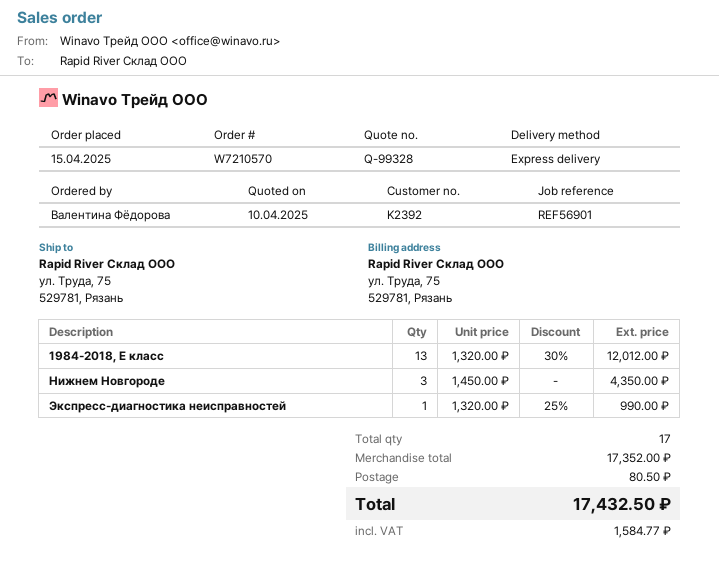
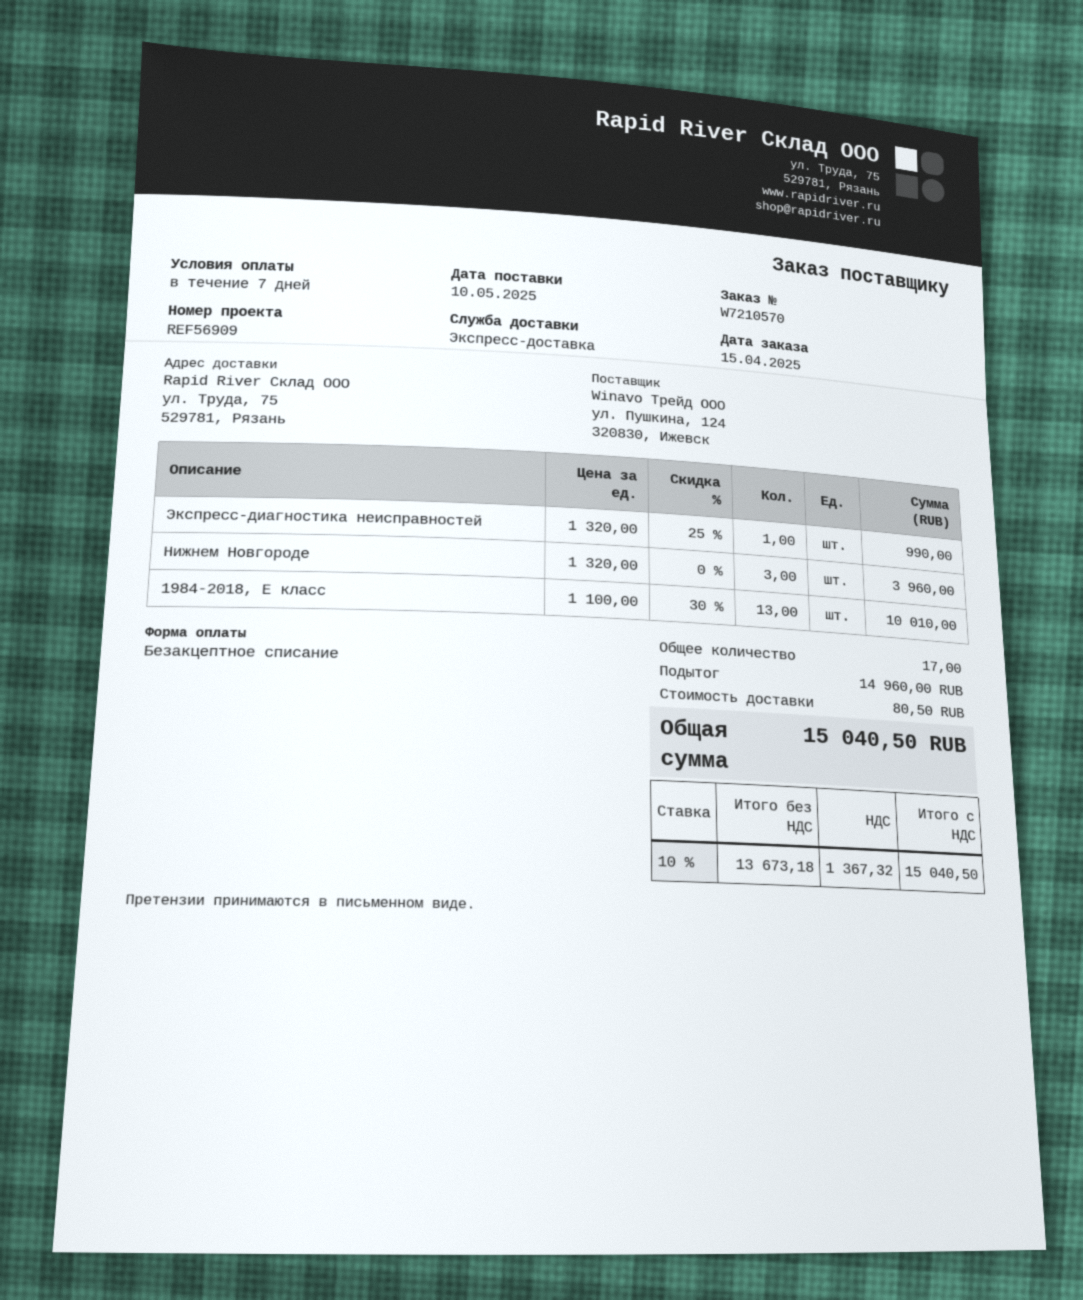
reference: REF56901 -> REF56909
1984-2018, E класс: 13 x 1320.00 - 30% = 12012.00 -> 13 x 1100.00 - 30% = 10010.00
Нижнем Новгороде: 3 x 1450.00 = 4350.00 -> 3 x 1320.00 = 3960.00
subtotal: 17352.00 -> 14960.00
tax: 1584.77 -> 1367.32
total: 17432.50 -> 15040.50

